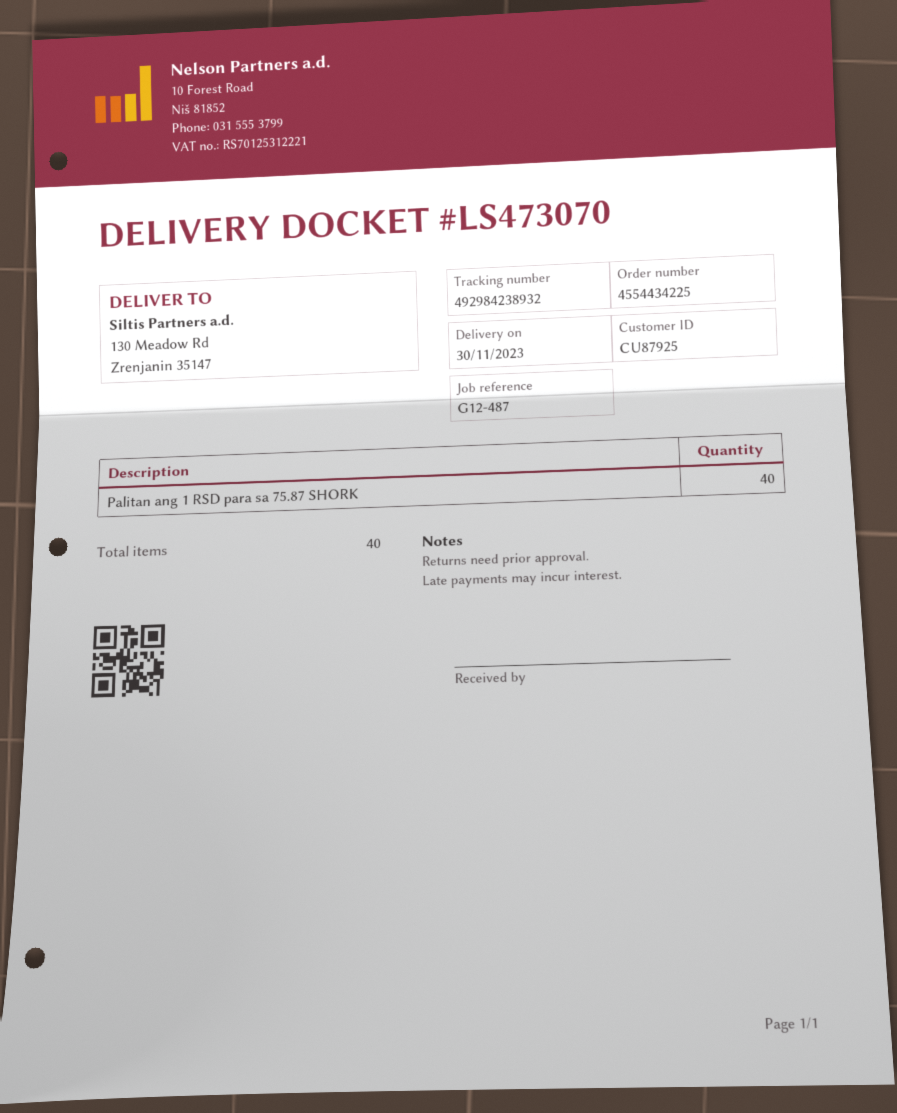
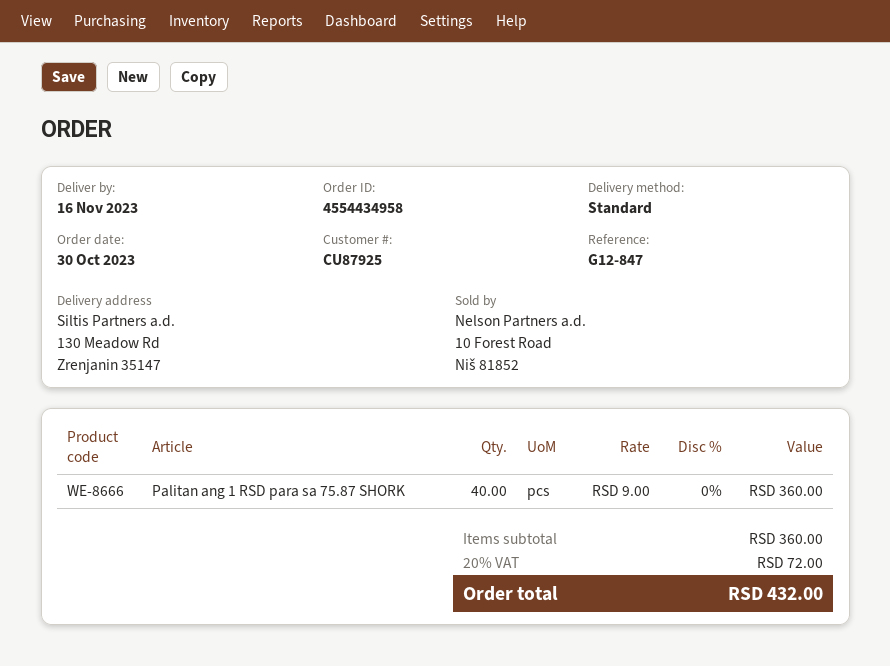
order number: 4554434225 -> 4554434958
delivery date: 2023-11-30 -> 2023-11-16
reference: G12-487 -> G12-847

